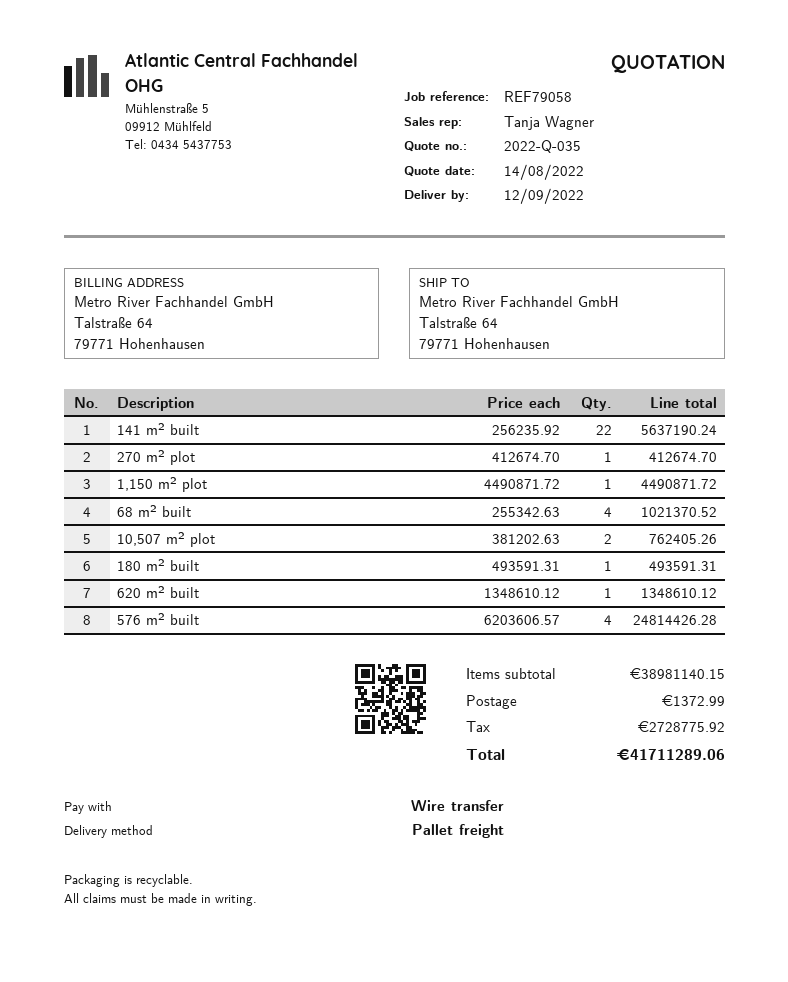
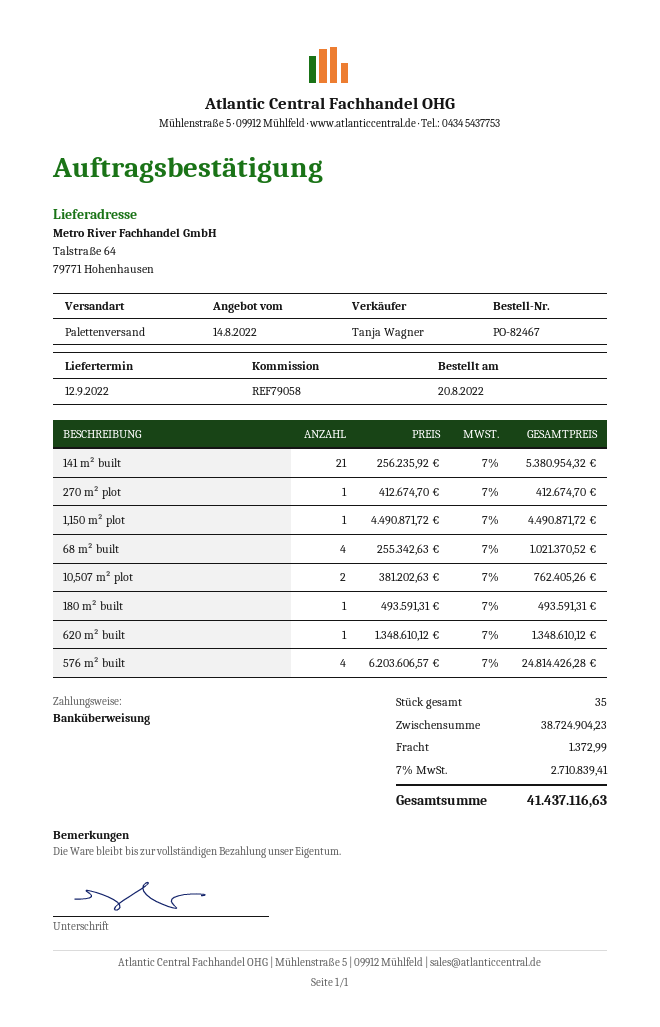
141 m² built: 22 x 256235.92 = 5637190.24 -> 21 x 256235.92 = 5380954.32
subtotal: 38981140.15 -> 38724904.23
tax: 2728775.92 -> 2710839.41
total: 41711289.06 -> 41437116.63

